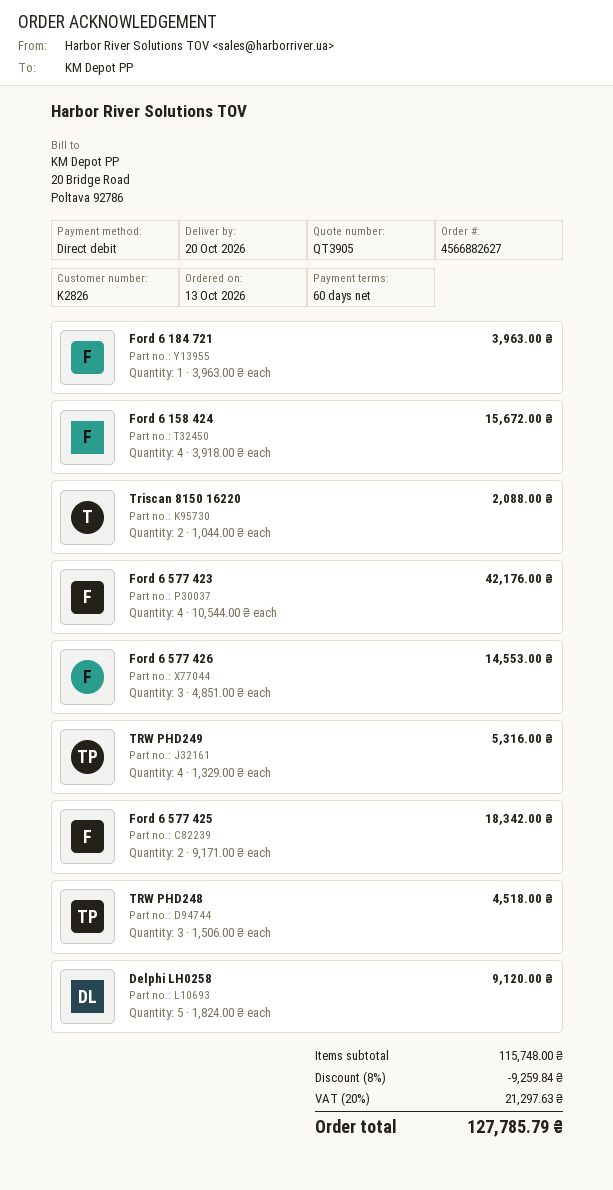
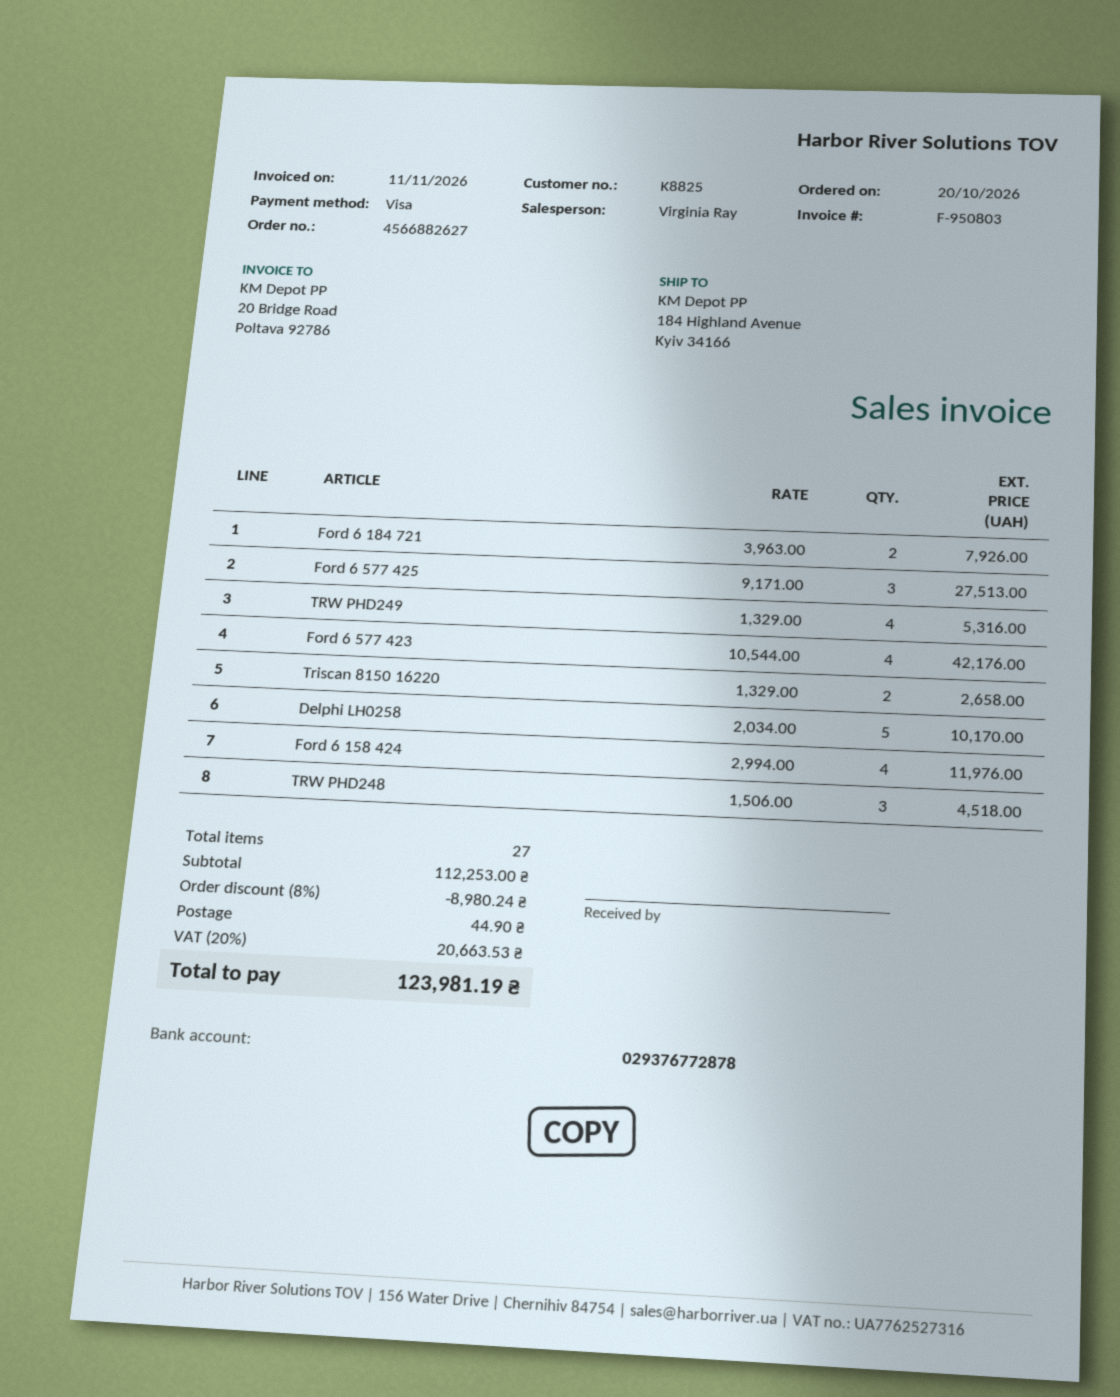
order date: 2026-10-13 -> 2026-10-20
customer number: K2826 -> K8825
payment method: direct debit -> Visa
Ford 6 184 721: 1 x 3963.00 = 3963.00 -> 2 x 3963.00 = 7926.00
Ford 6 158 424: 4 x 3918.00 = 15672.00 -> 4 x 2994.00 = 11976.00
Triscan 8150 16220: 2 x 1044.00 = 2088.00 -> 2 x 1329.00 = 2658.00
Ford 6 577 426: 3 x 4851.00 = 14553.00 -> none
Ford 6 577 425: 2 x 9171.00 = 18342.00 -> 3 x 9171.00 = 27513.00
Delphi LH0258: 5 x 1824.00 = 9120.00 -> 5 x 2034.00 = 10170.00
subtotal: 115748.00 -> 112253.00
discount: 8% = 9259.84 -> 8% = 8980.24
shipping: none -> 44.90
tax: 20% = 21297.63 -> 20% = 20663.53
total: 127785.79 -> 123981.19

